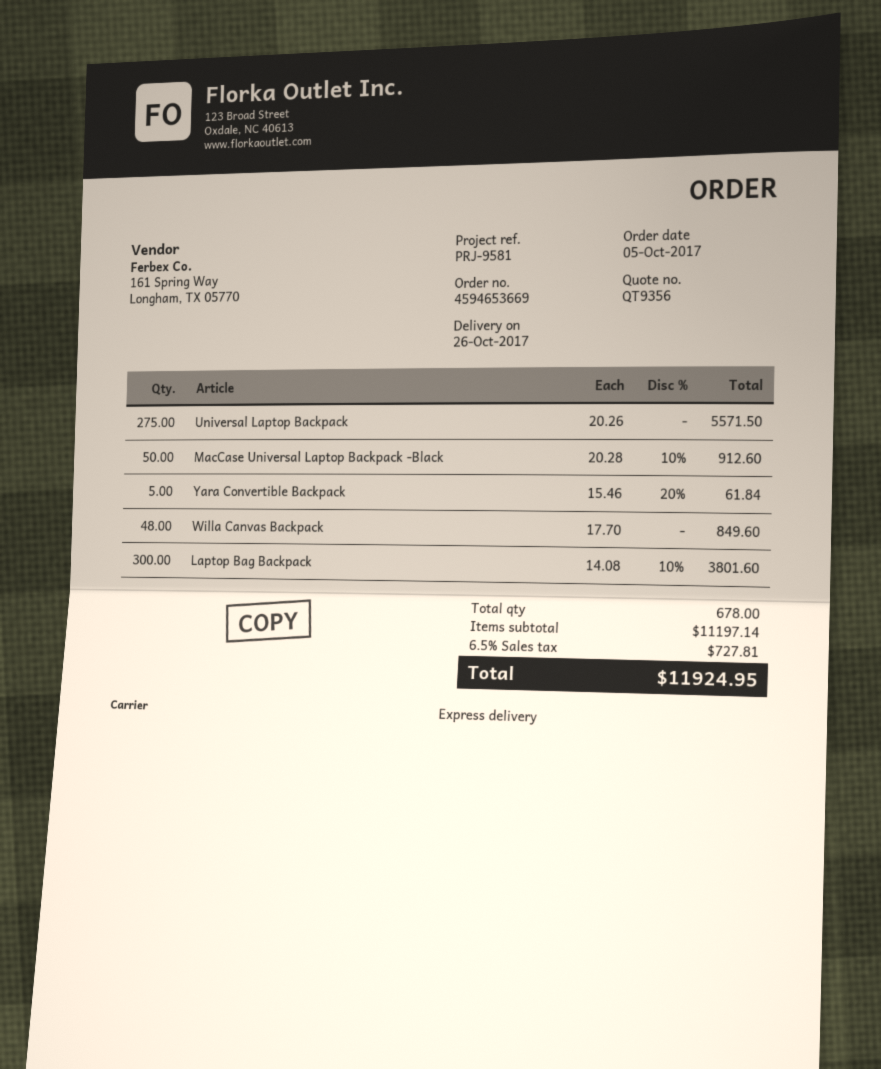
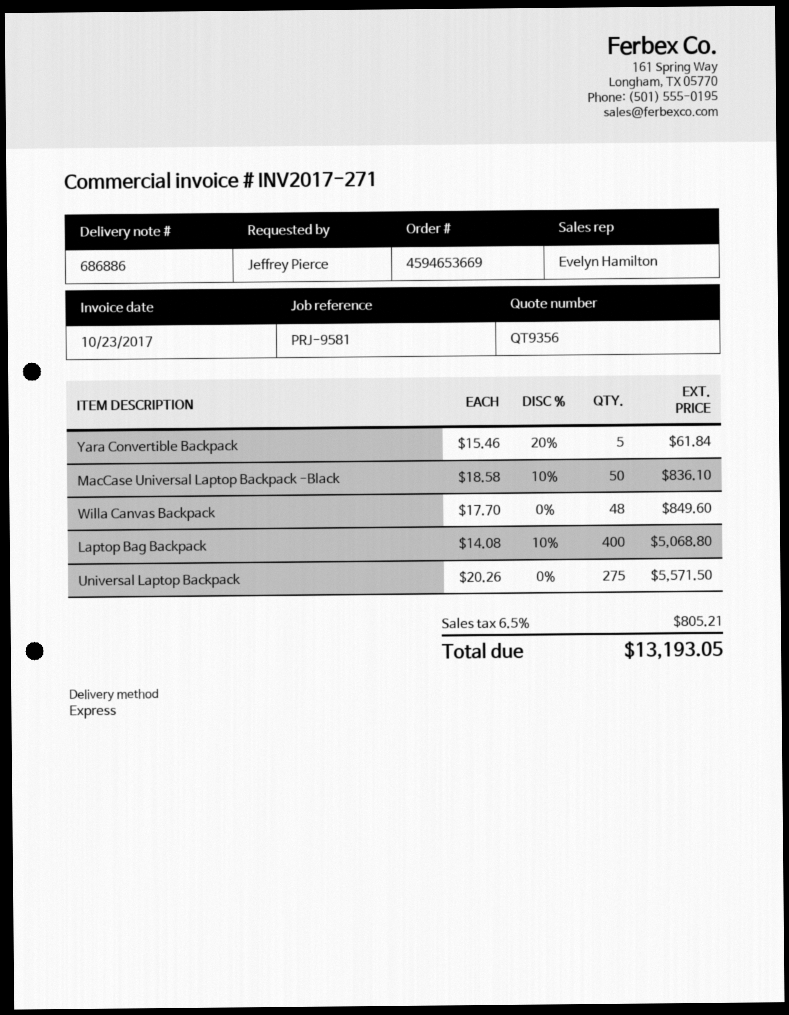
MacCase Universal Laptop Backpack -Black: 50 x 20.28 - 10% = 912.60 -> 50 x 18.58 - 10% = 836.10
Laptop Bag Backpack: 300 x 14.08 - 10% = 3801.60 -> 400 x 14.08 - 10% = 5068.80
tax: 6.5% = 727.81 -> 6.5% = 805.21
total: 11924.95 -> 13193.05

